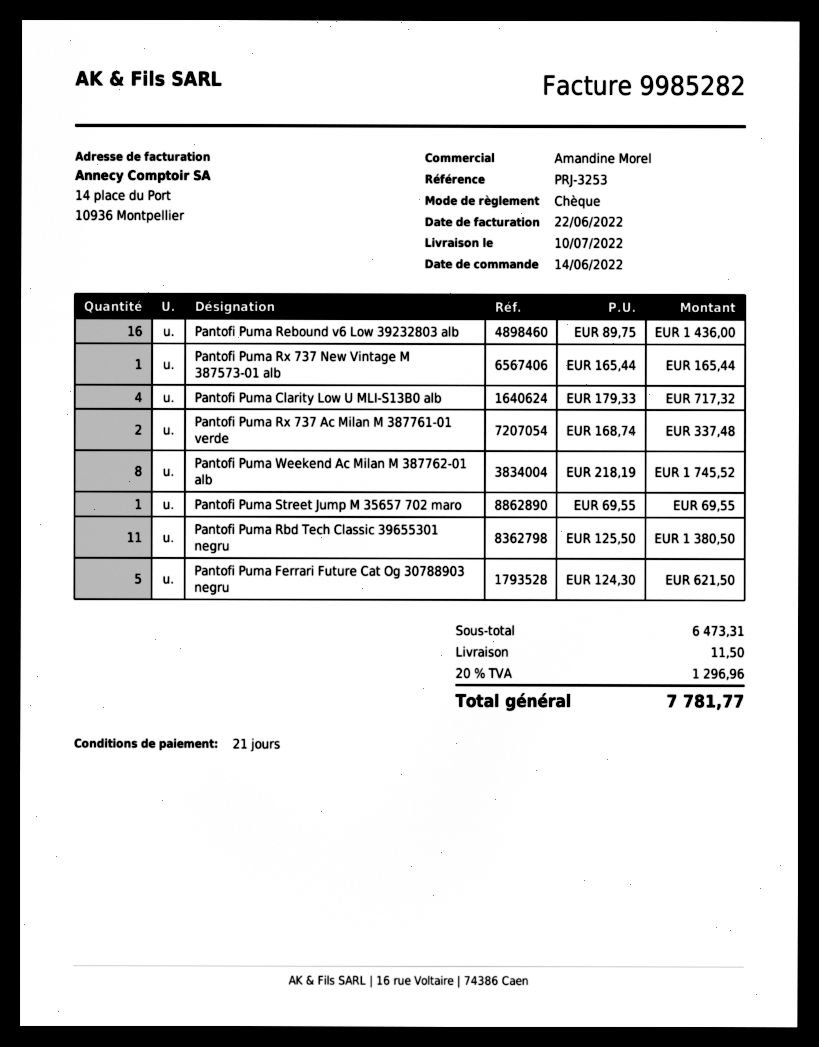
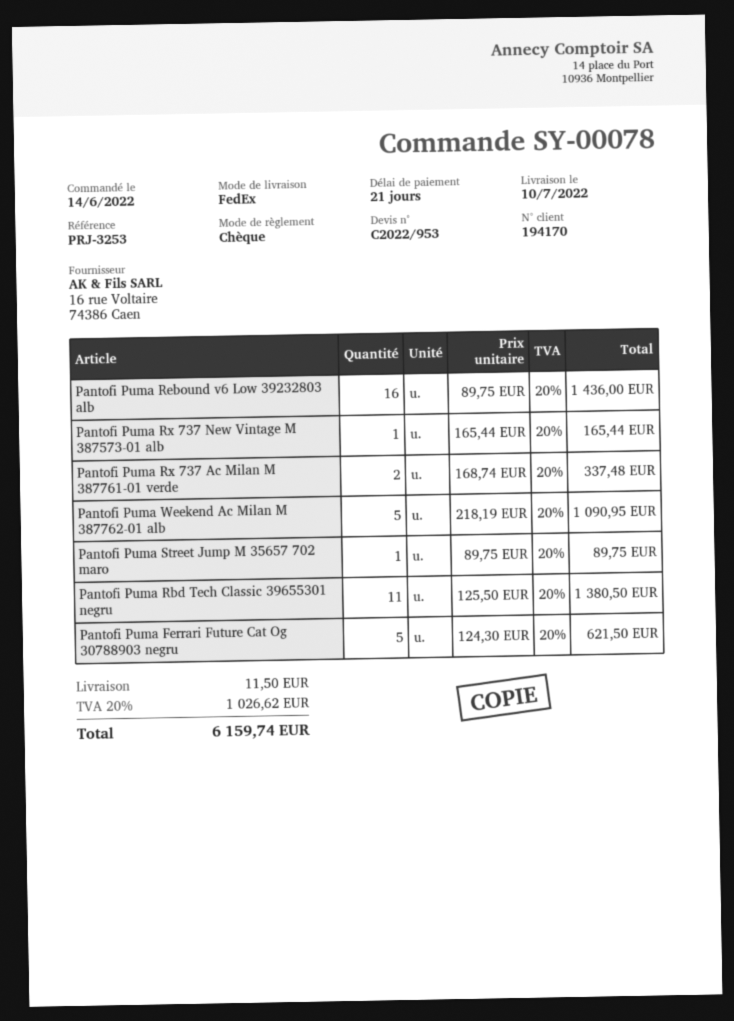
Pantofi Puma Clarity Low U MLI-S13B0 alb: 4 x 179.33 = 717.32 -> none
Pantofi Puma Weekend Ac Milan M 387762-01 alb: 8 x 218.19 = 1745.52 -> 5 x 218.19 = 1090.95
Pantofi Puma Street Jump M 35657 702 maro: 1 x 69.55 = 69.55 -> 1 x 89.75 = 89.75
tax: 20% = 1296.96 -> 20% = 1026.62
total: 7781.77 -> 6159.74

